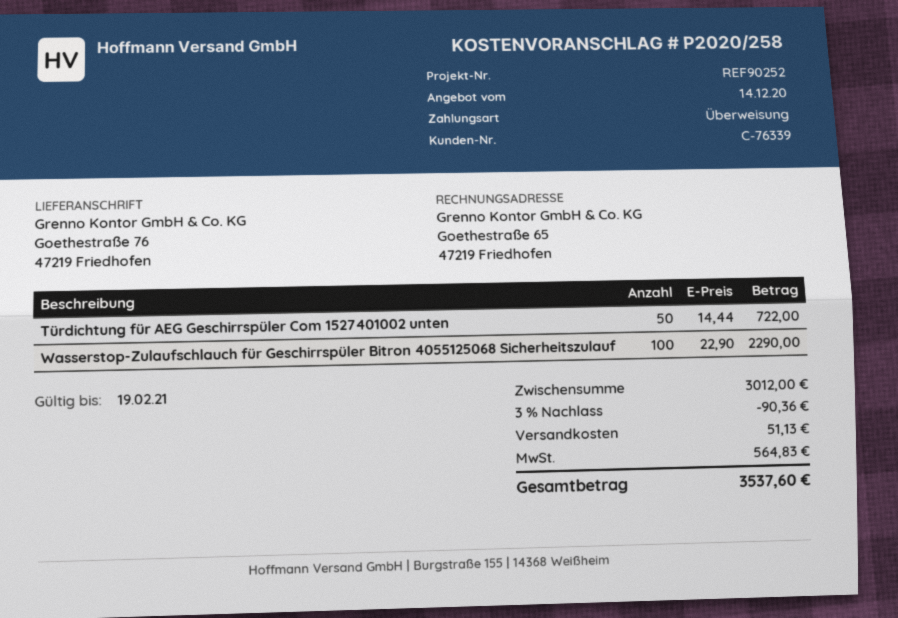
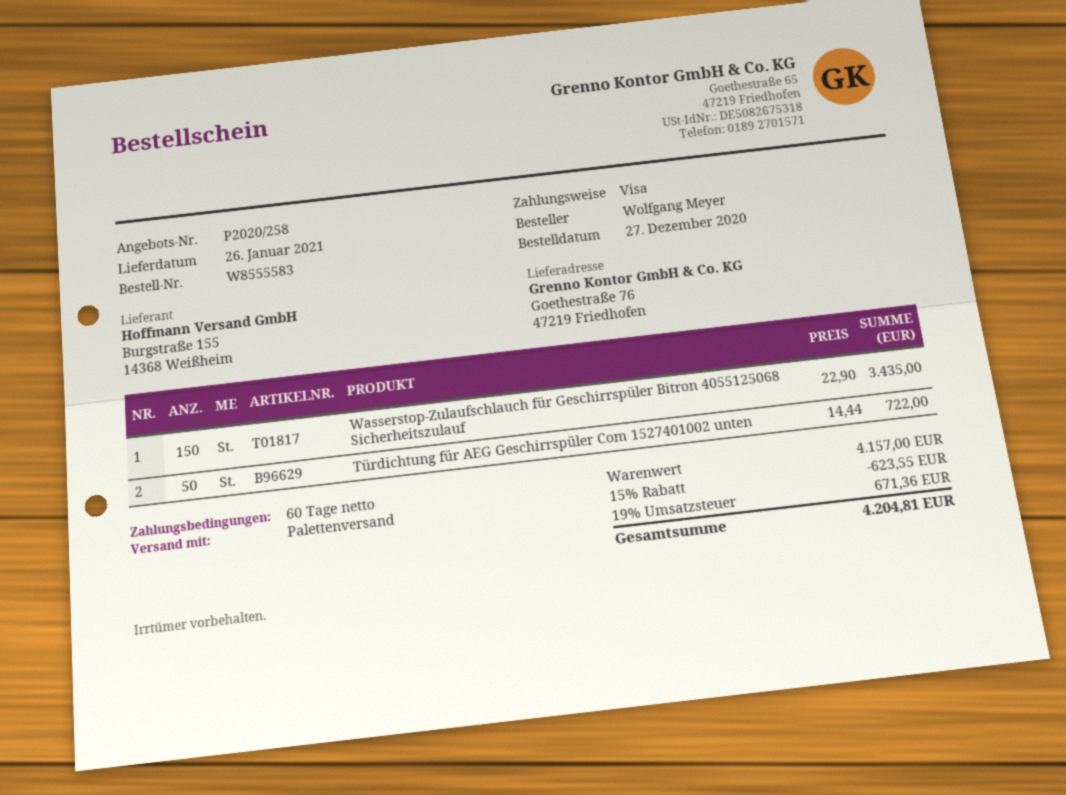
payment method: bank transfer -> Visa
Wasserstop-Zulaufschlauch für Geschirrspüler Bitron 4055125068 Sicherheitszulauf: 100 x 22.90 = 2290.00 -> 150 x 22.90 = 3435.00
subtotal: 3012.00 -> 4157.00
discount: 3% = 90.36 -> 15% = 623.55
shipping: 51.13 -> none
tax: 564.83 -> 671.36
total: 3537.60 -> 4204.81

